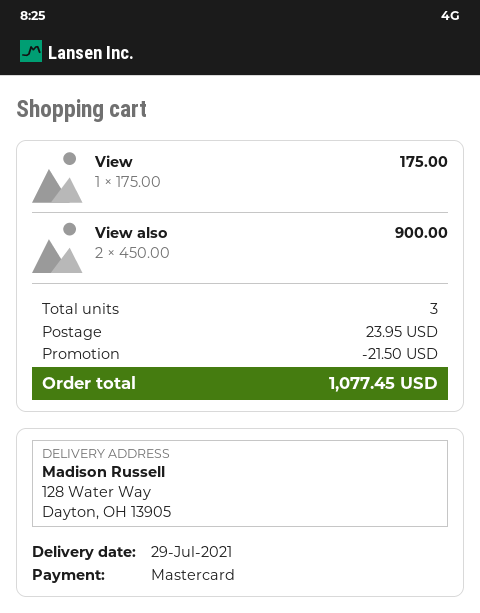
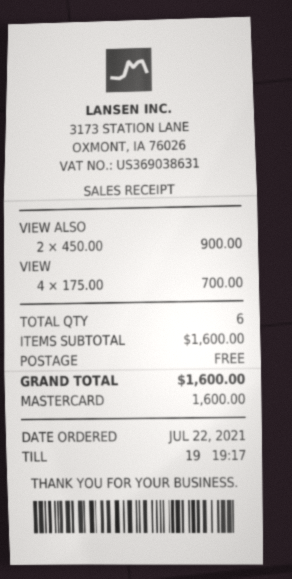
View: 1 x 175.00 = 175.00 -> 4 x 175.00 = 700.00
total quantity: 3 -> 6
discount: 21.50 -> none
shipping: 23.95 -> 0.00
total: 1077.45 -> 1600.00

